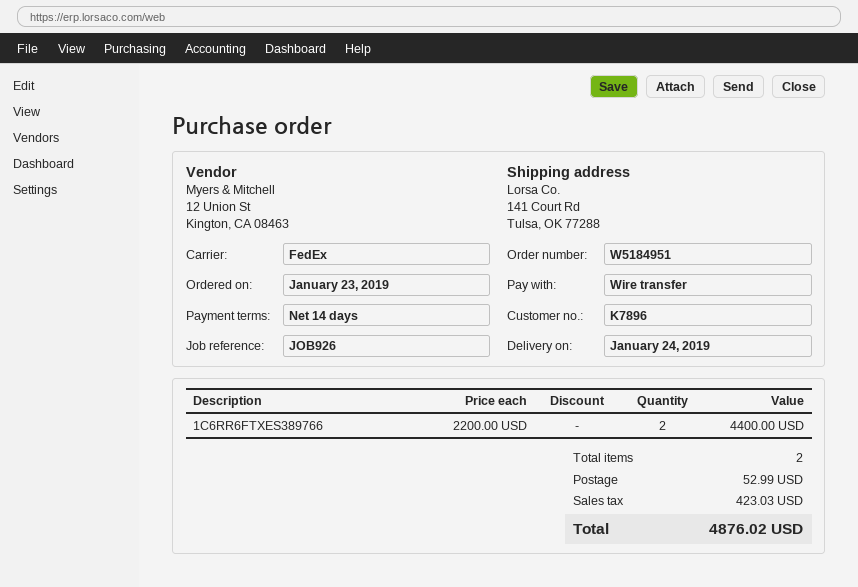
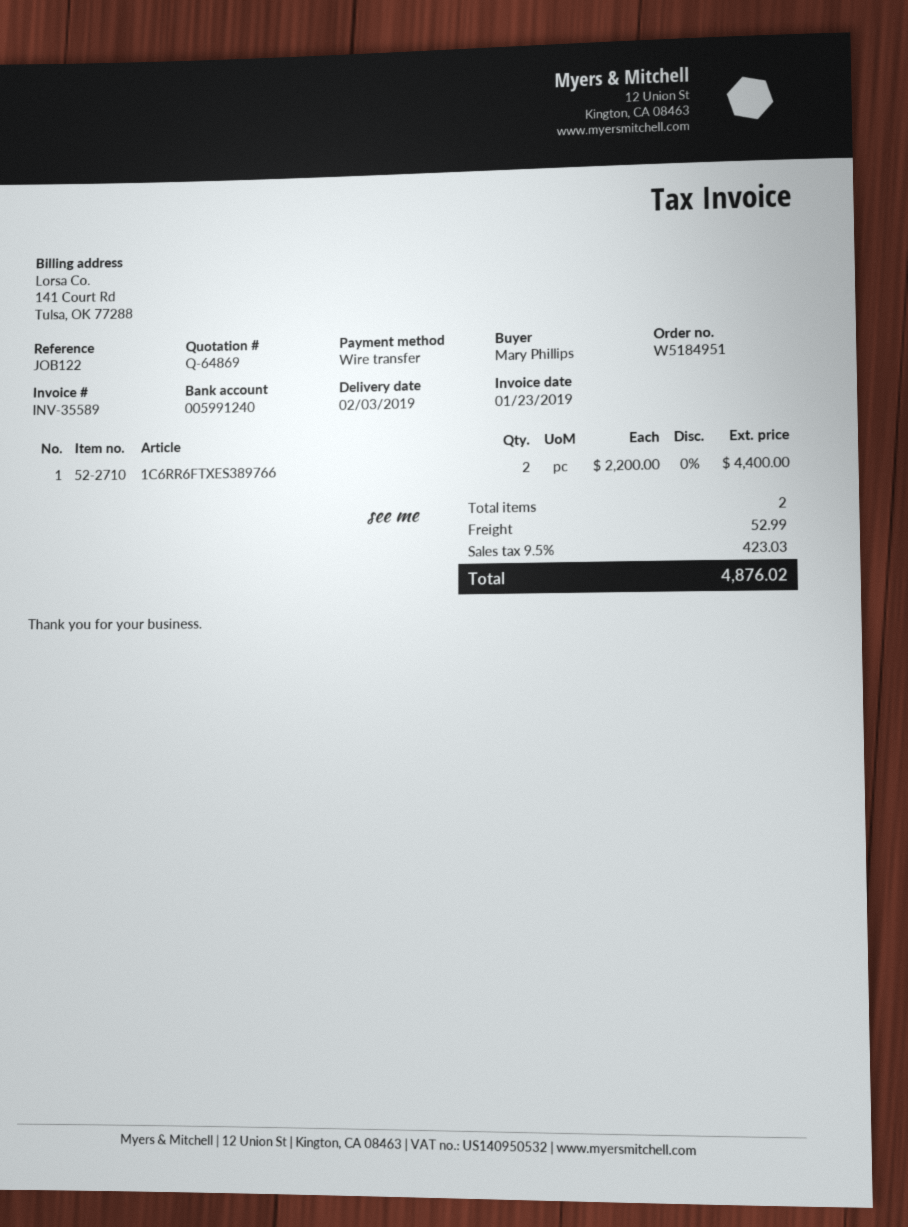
delivery date: 2019-01-24 -> 2019-02-03
reference: JOB926 -> JOB122

